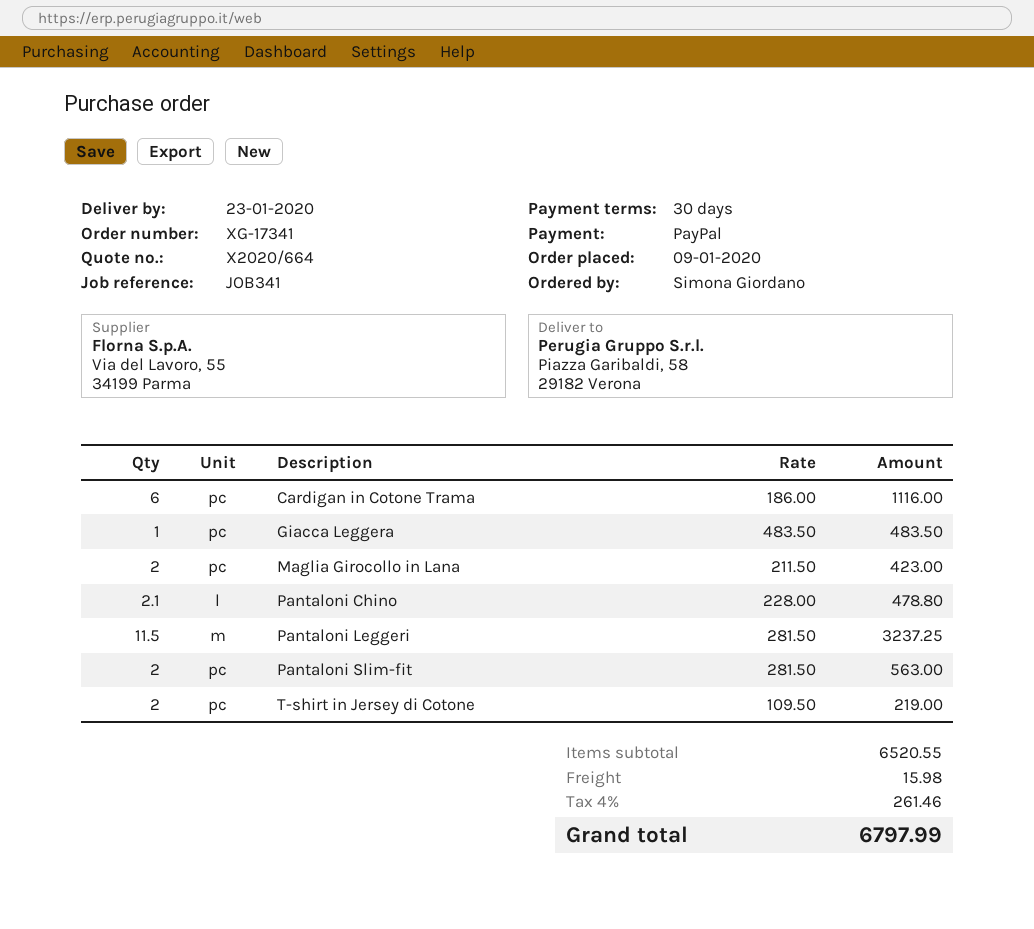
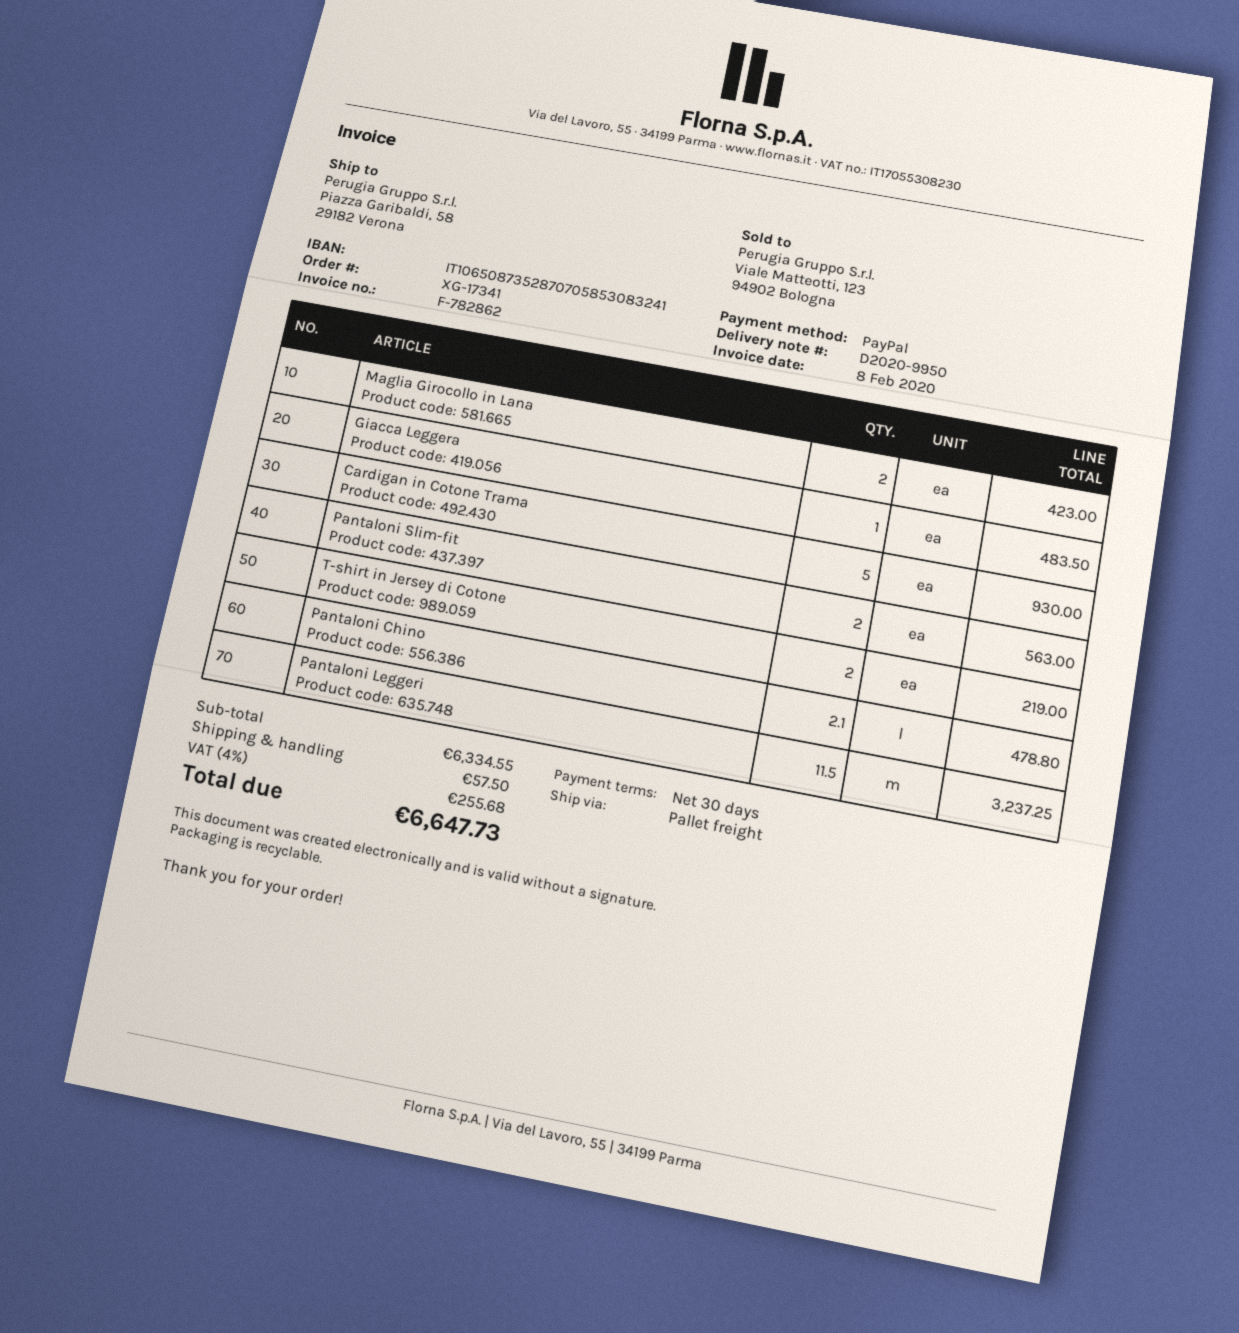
Cardigan in Cotone Trama: 6 for 1116.00 -> 5 for 930.00
subtotal: 6520.55 -> 6334.55
shipping: 15.98 -> 57.50
tax: 4% = 261.46 -> 4% = 255.68
total: 6797.99 -> 6647.73

